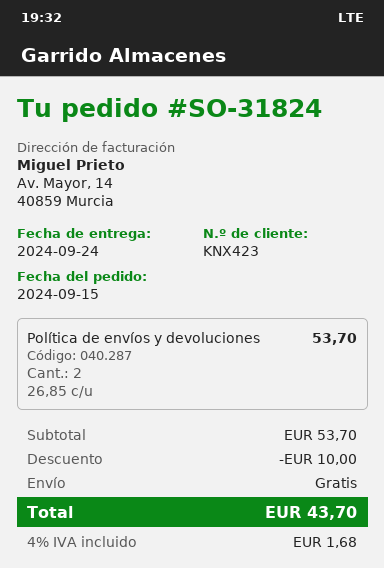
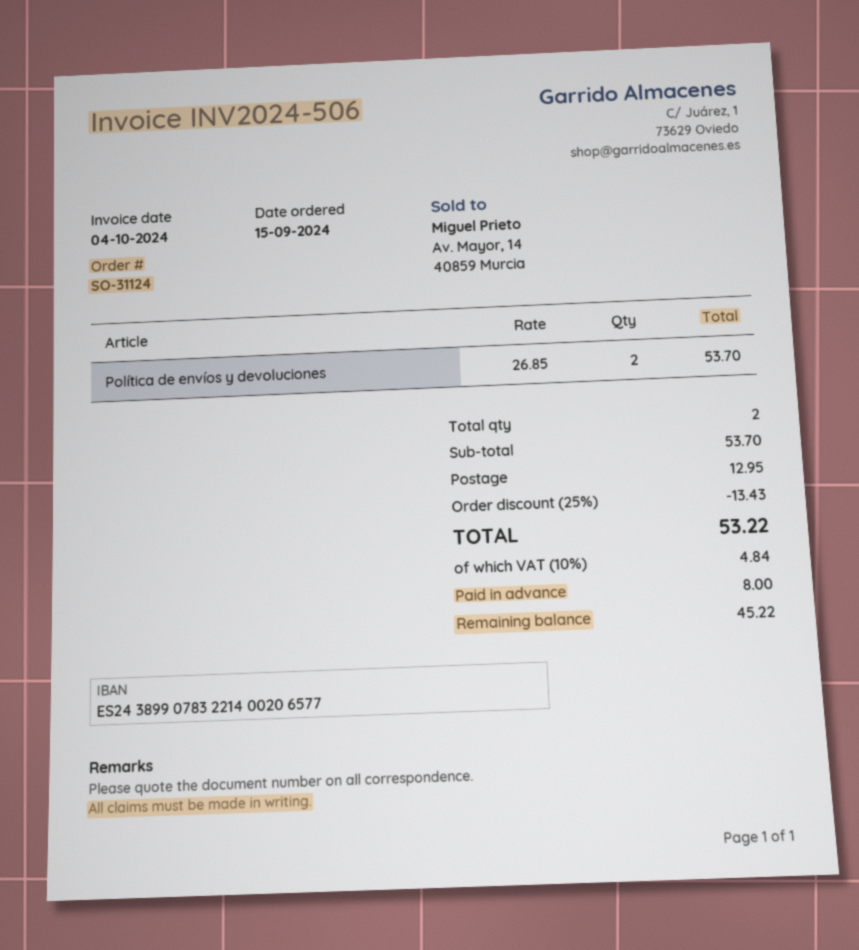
order number: SO-31824 -> SO-31124
discount: 10.00 -> 13.43
shipping: 0.00 -> 12.95
tax: 4% = 1.68 -> 10% = 4.84
total: 43.70 -> 53.22

